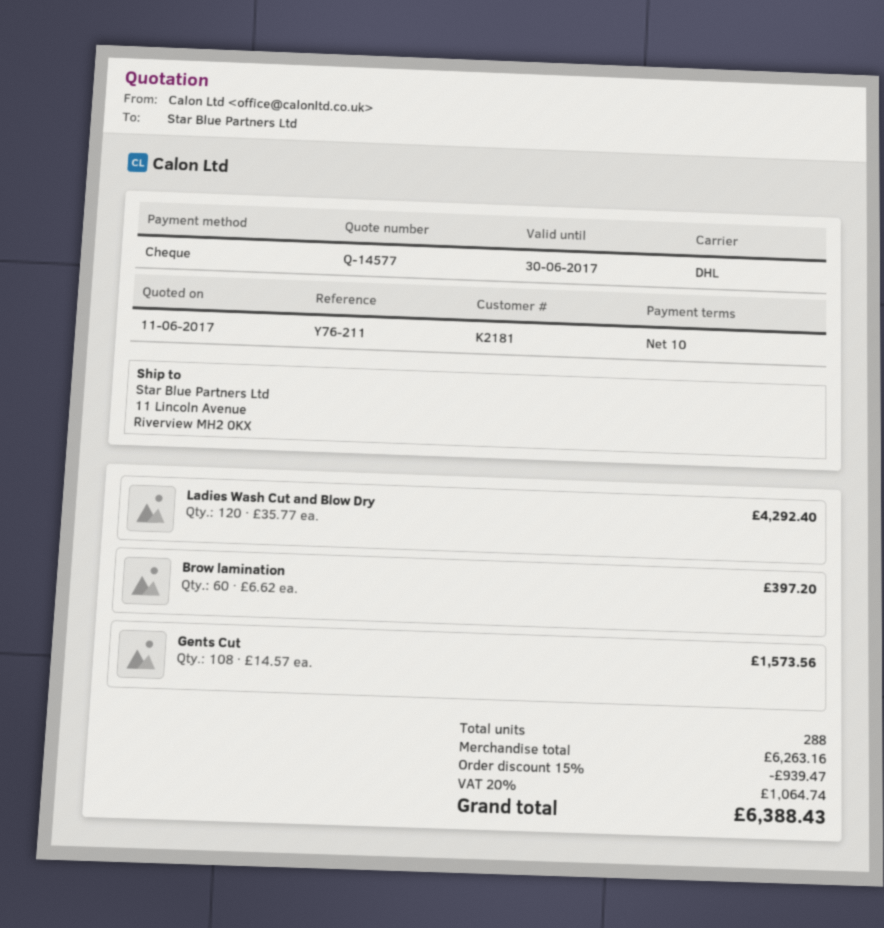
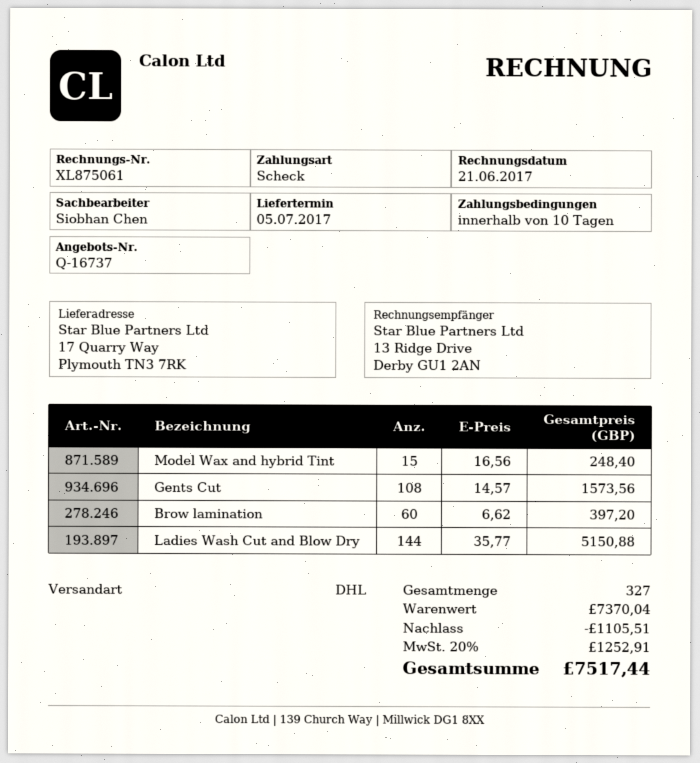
quote number: Q-14577 -> Q-16737
ship to: 11 Lincoln Avenue, Riverview MH2 0KX -> 17 Quarry Way, Plymouth TN3 7RK
Ladies Wash Cut and Blow Dry: 120 x 35.77 = 4292.40 -> 144 x 35.77 = 5150.88
Model Wax and hybrid Tint: none -> 15 x 16.56 = 248.40
total quantity: 288 -> 327
subtotal: 6263.16 -> 7370.04
discount: 939.47 -> 1105.51
tax: 20% = 1064.74 -> 20% = 1252.91
total: 6388.43 -> 7517.44

